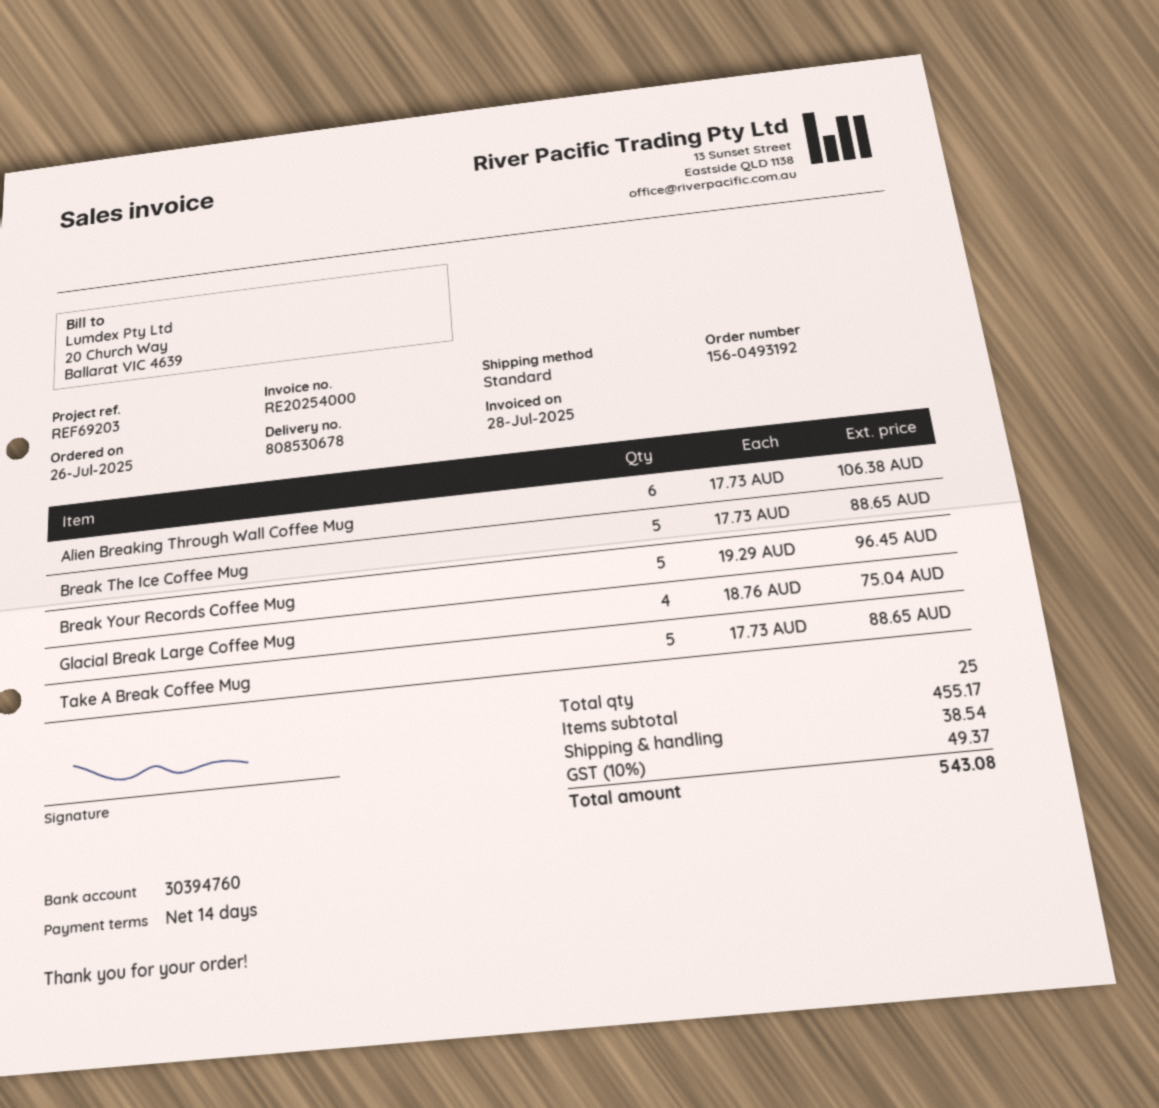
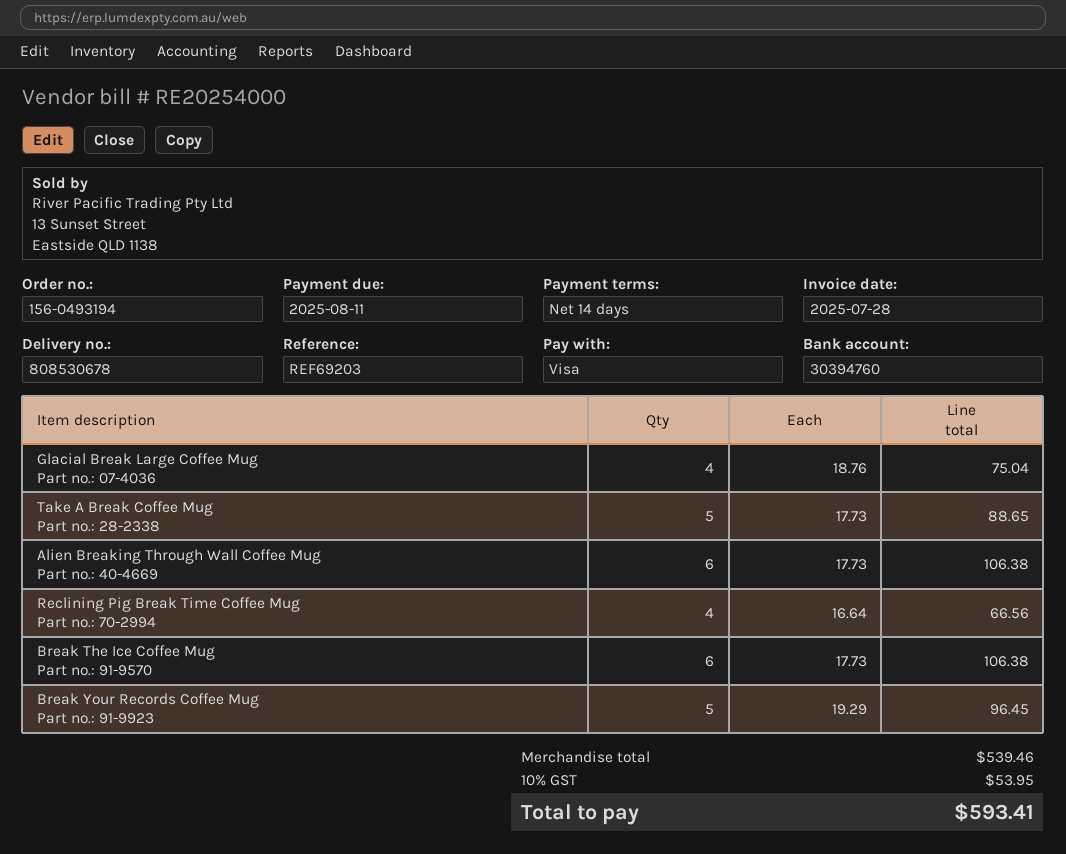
order number: 156-0493192 -> 156-0493194
Break The Ice Coffee Mug: 5 x 17.73 = 88.65 -> 6 x 17.73 = 106.38
Reclining Pig Break Time Coffee Mug: none -> 4 x 16.64 = 66.56
subtotal: 455.17 -> 539.46
shipping: 38.54 -> none
tax: 10% = 49.37 -> 10% = 53.95
total: 543.08 -> 593.41

